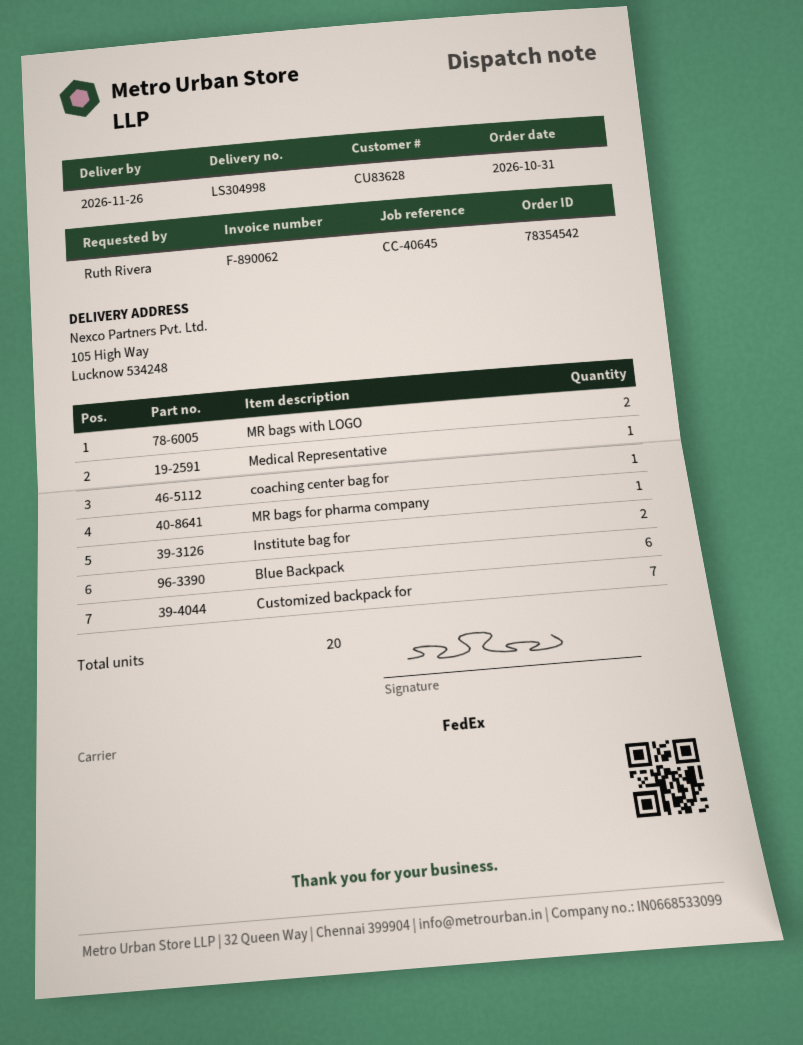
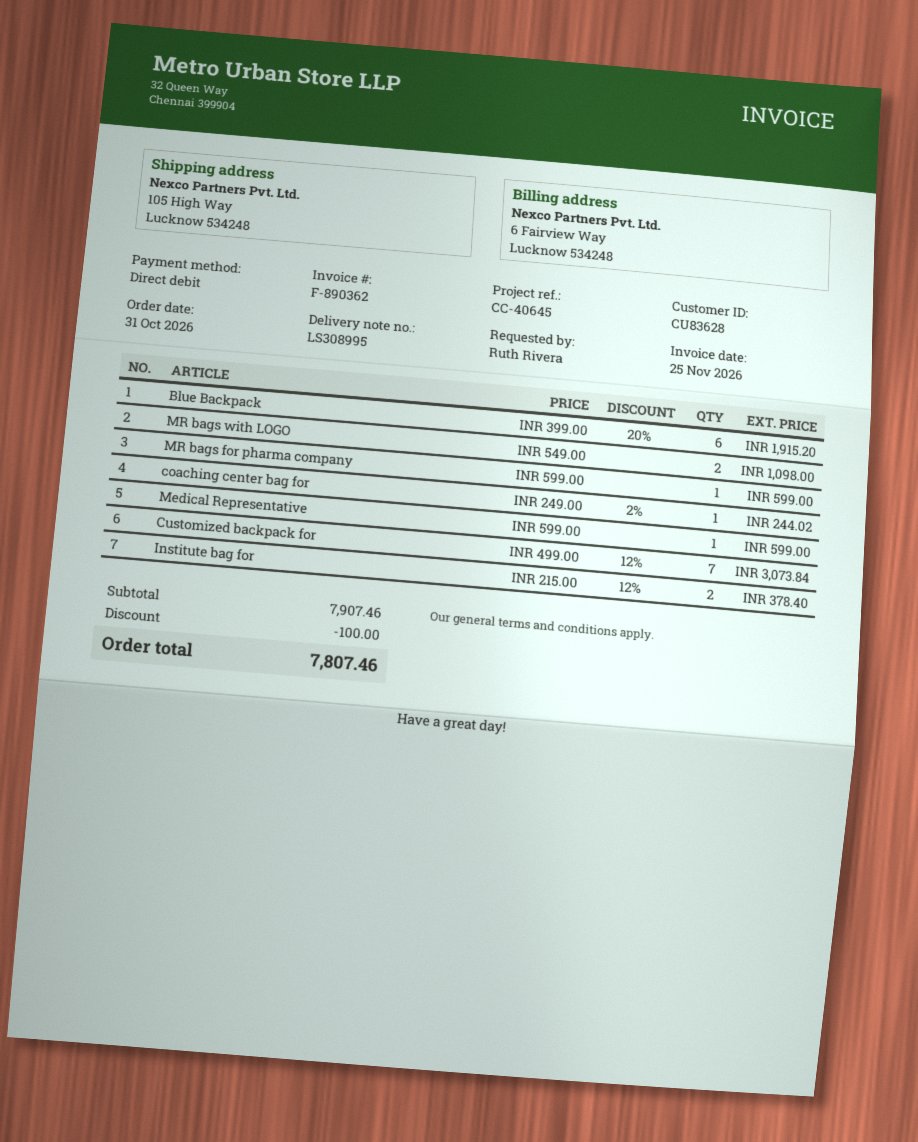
delivery note number: LS304998 -> LS308995
invoice number: F-890062 -> F-890362

